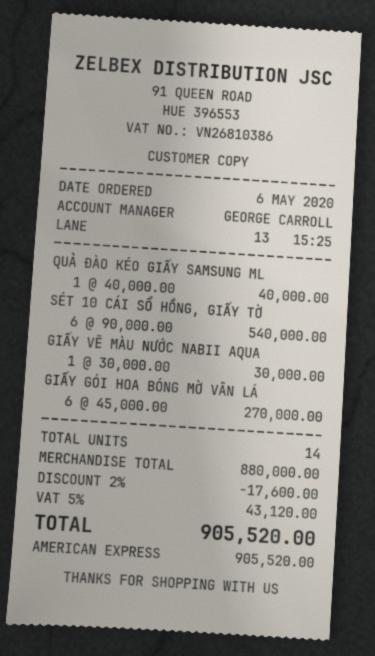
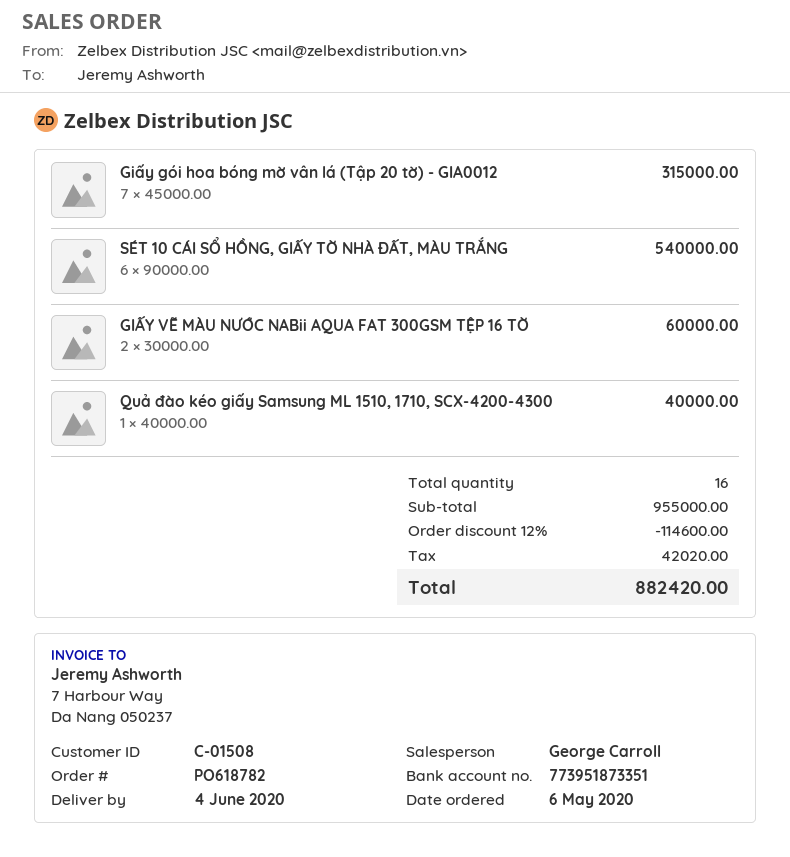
GIẤY VẼ MÀU NƯỚC NABII AQUA: 1 x 30000.00 = 30000.00 -> 2 x 30000.00 = 60000.00
GIẤY GÓI HOA BÓNG MỜ VÂN LÁ: 6 x 45000.00 = 270000.00 -> 7 x 45000.00 = 315000.00
total quantity: 14 -> 16
subtotal: 880000.00 -> 955000.00
discount: 2% = 17600.00 -> 12% = 114600.00
tax: 43120.00 -> 42020.00
total: 905520.00 -> 882420.00

